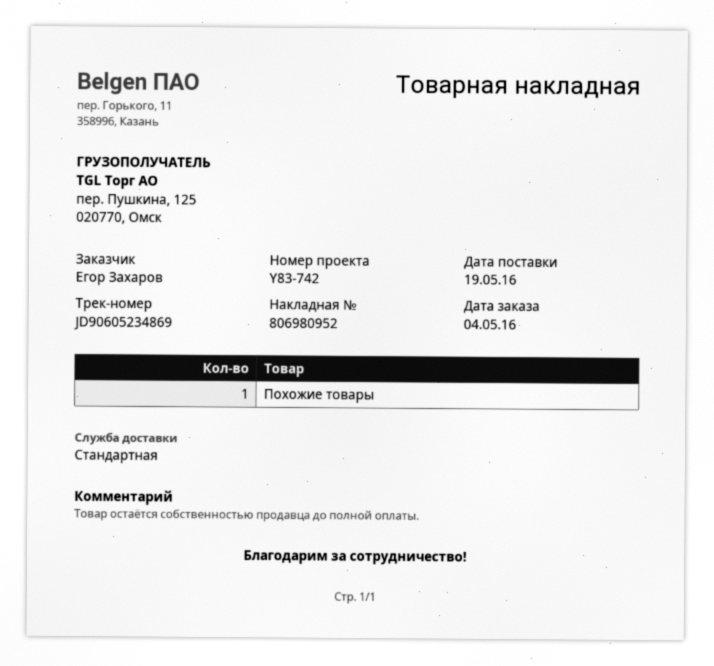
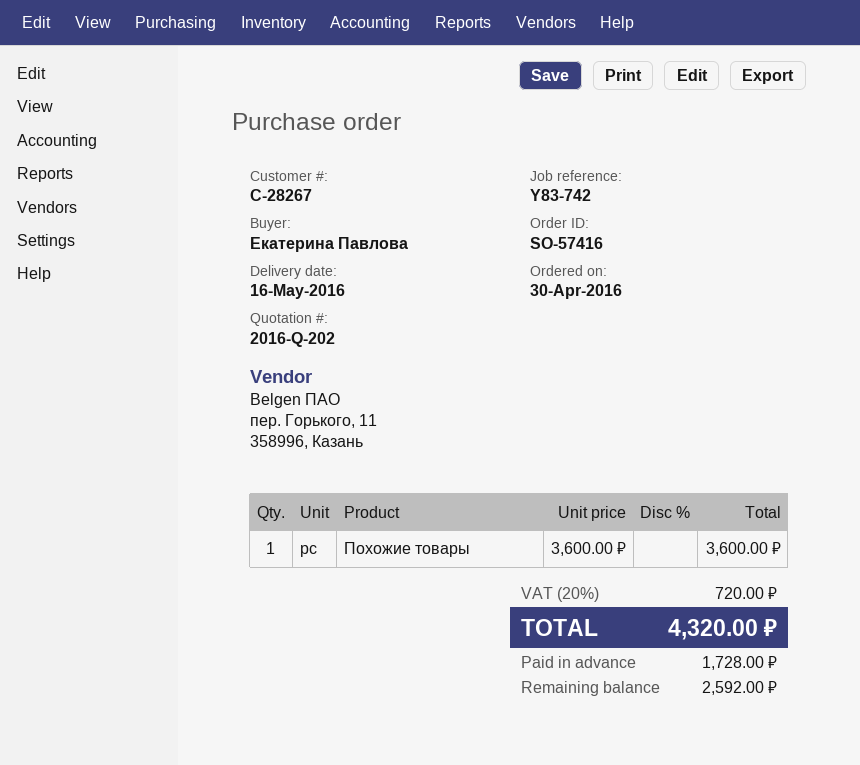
order date: 2016-05-04 -> 2016-04-30
delivery date: 2016-05-19 -> 2016-05-16
ordered by: Егор Захаров -> Екатерина Павлова

